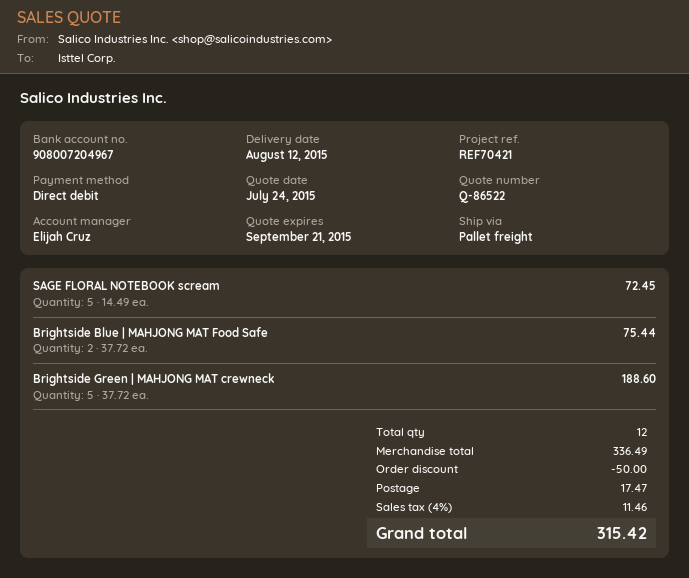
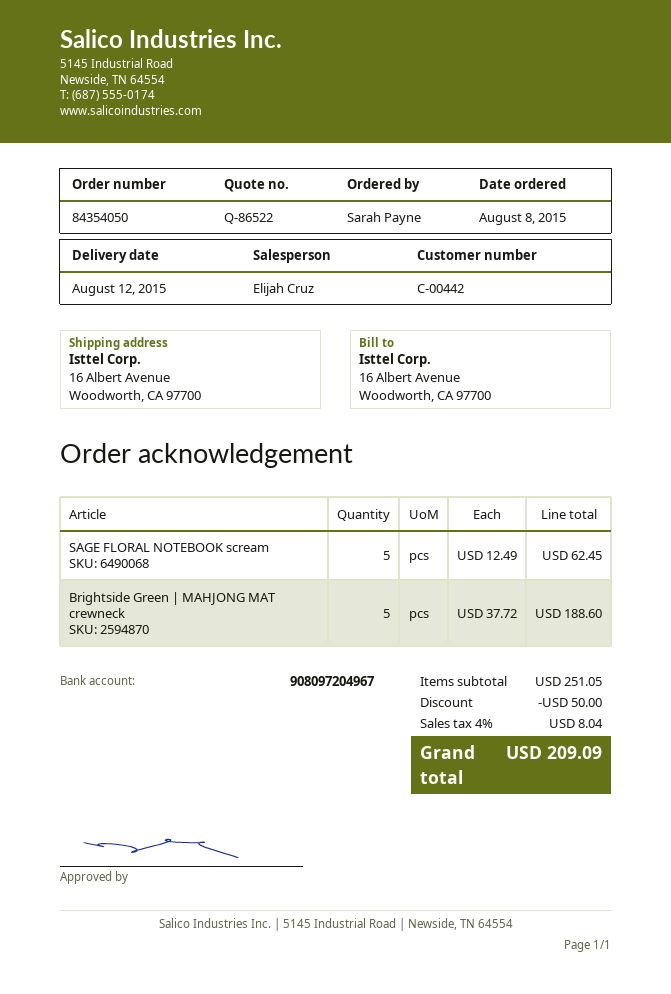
bank account: 908007204967 -> 908097204967
SAGE FLORAL NOTEBOOK scream: 5 x 14.49 = 72.45 -> 5 x 12.49 = 62.45
Brightside Blue | MAHJONG MAT Food Safe: 2 x 37.72 = 75.44 -> none
subtotal: 336.49 -> 251.05
shipping: 17.47 -> none
tax: 4% = 11.46 -> 4% = 8.04
total: 315.42 -> 209.09

